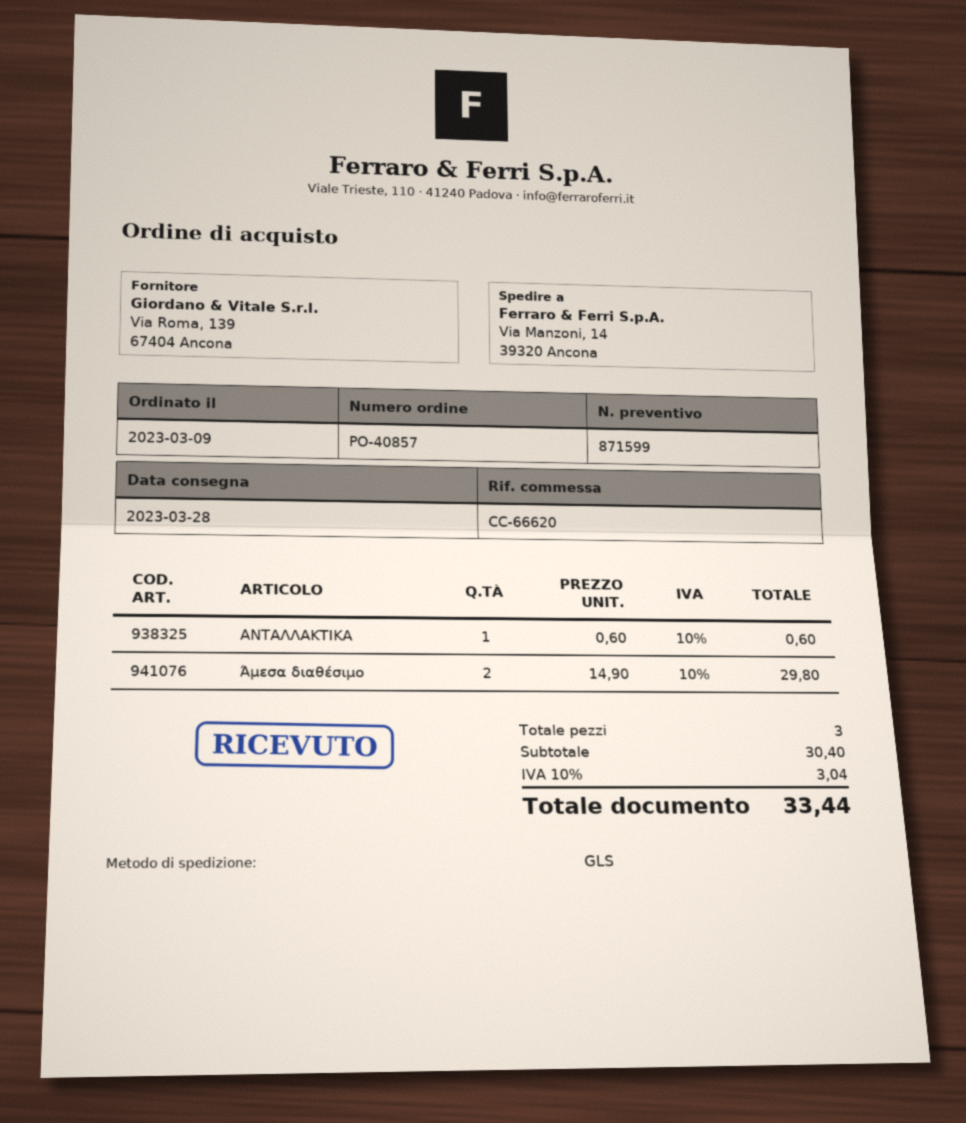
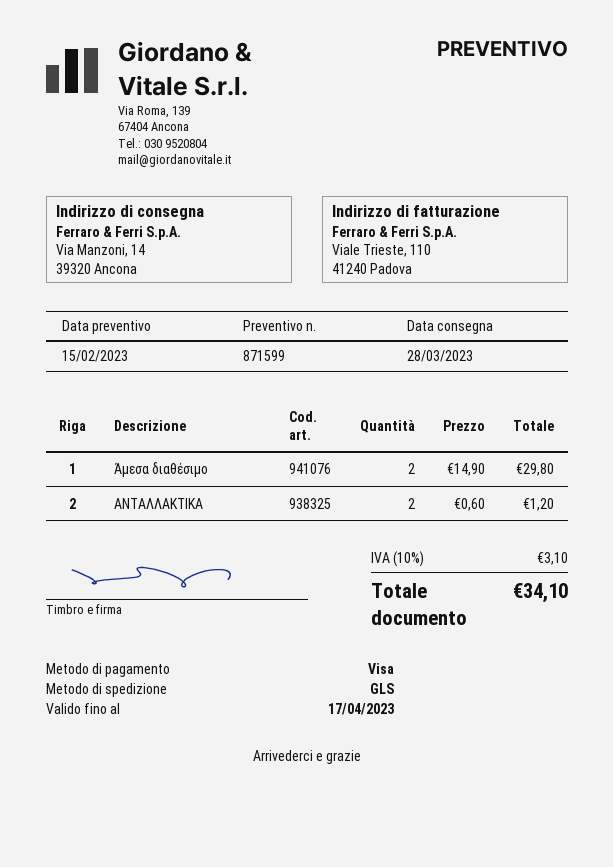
ΑΝΤΑΛΛΑΚΤΙΚΑ: 1 x 0.60 = 0.60 -> 2 x 0.60 = 1.20
tax: 10% = 3.04 -> 10% = 3.10
total: 33.44 -> 34.10

